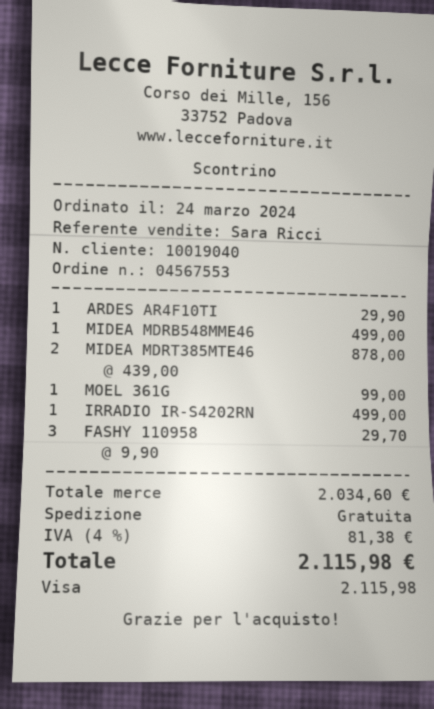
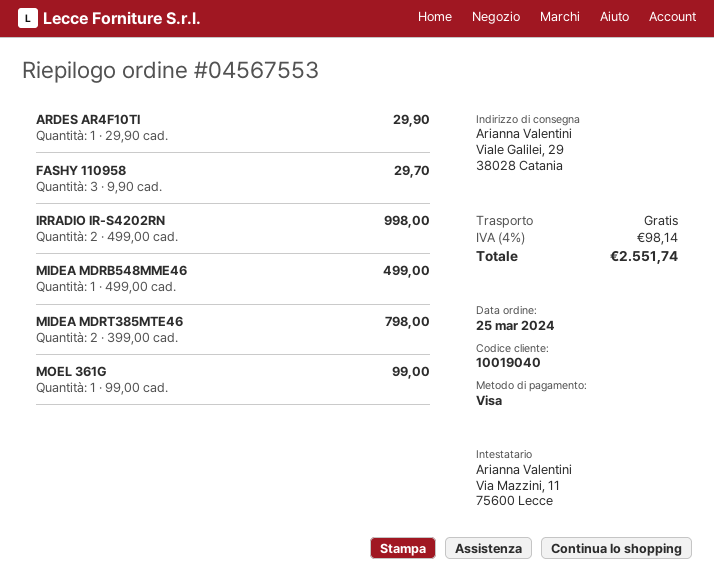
order date: 2024-03-24 -> 2024-03-25
MIDEA MDRT385MTE46: 2 x 439.00 = 878.00 -> 2 x 399.00 = 798.00
IRRADIO IR-S4202RN: 1 x 499.00 = 499.00 -> 2 x 499.00 = 998.00
tax: 4% = 81.38 -> 4% = 98.14
total: 2115.98 -> 2551.74

